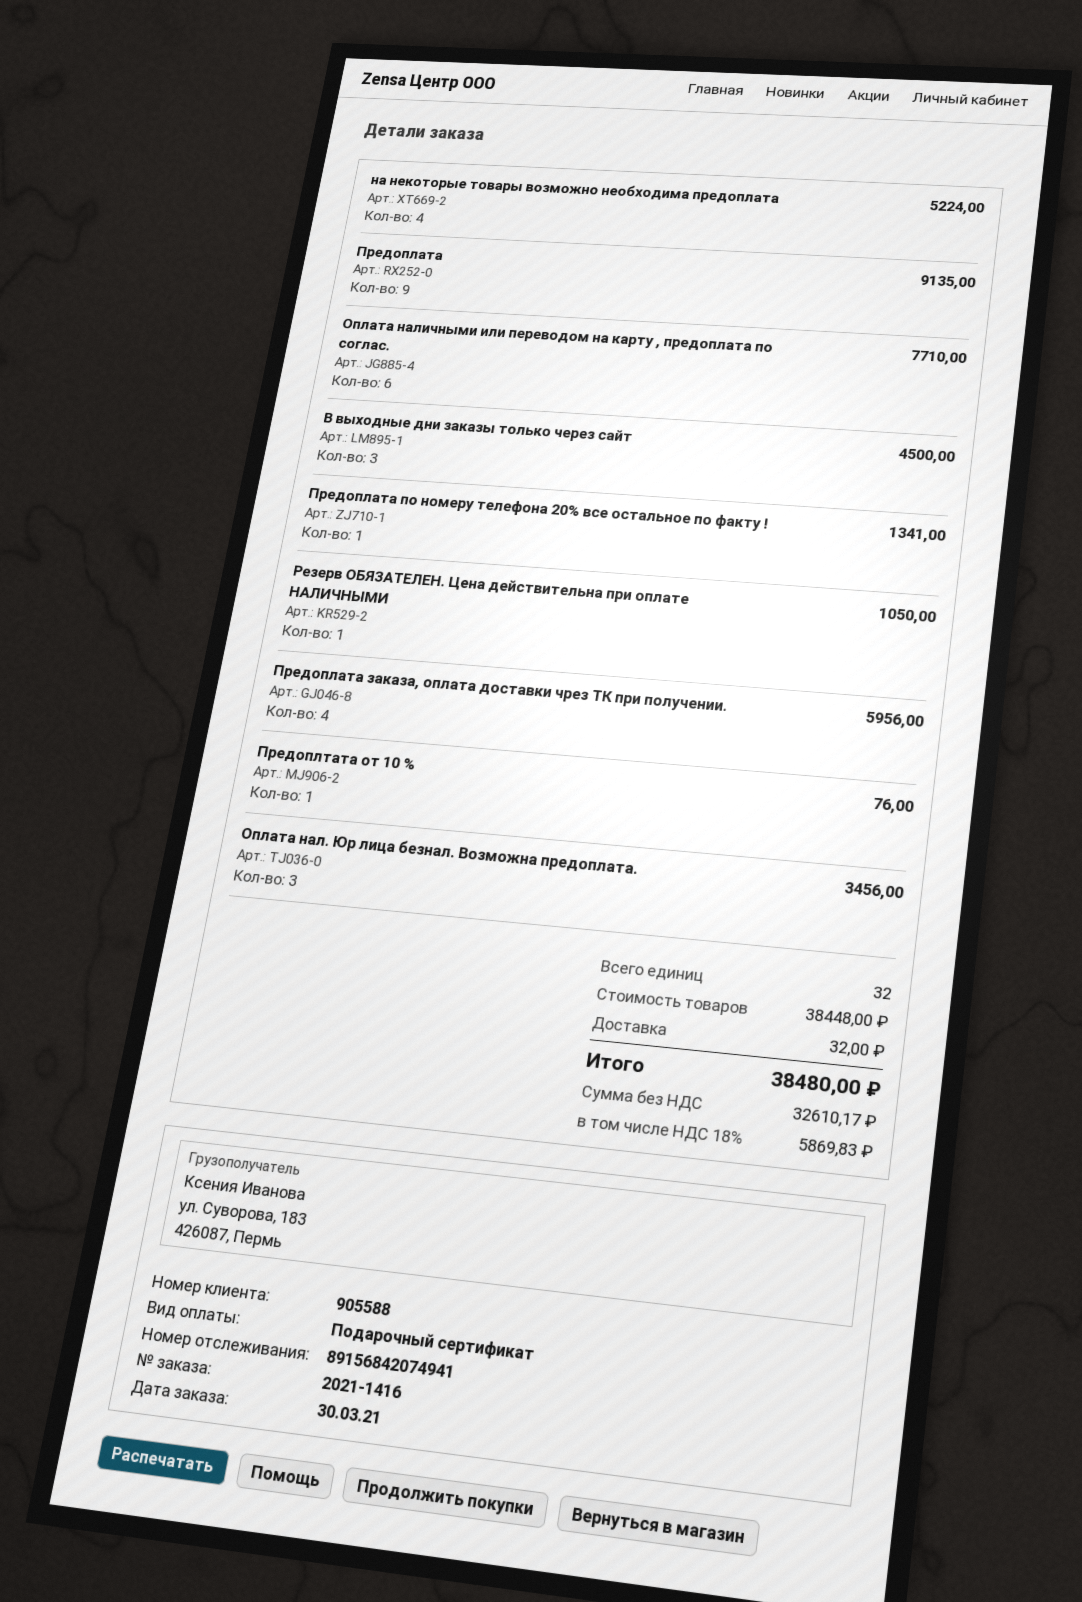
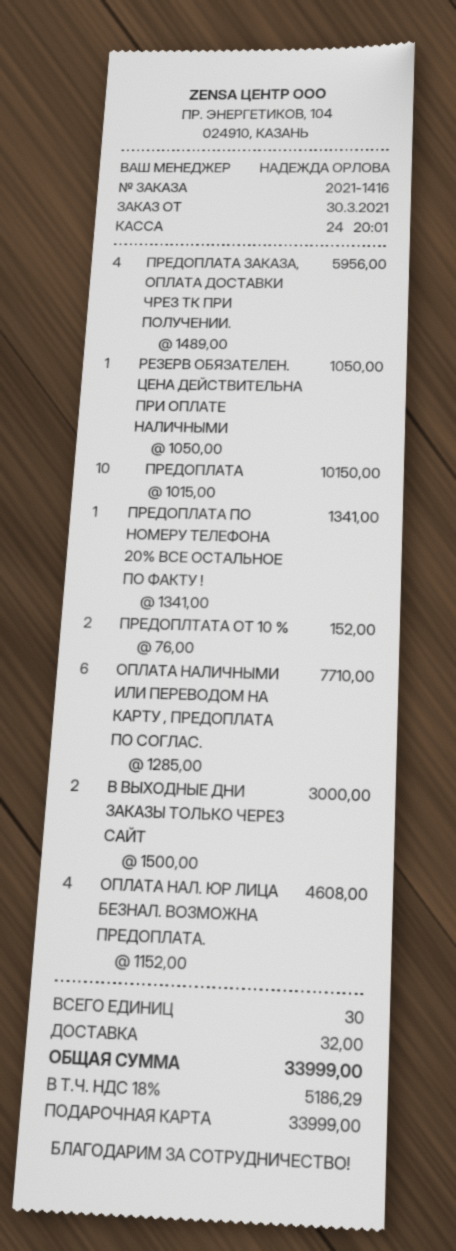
на некоторые товары возможно необходима предоплата: 4 for 5224.00 -> none
Предоплата: 9 for 9135.00 -> 10 for 10150.00
В выходные дни заказы только через сайт: 3 for 4500.00 -> 2 for 3000.00
Предоплтата от 10 %: 1 for 76.00 -> 2 for 152.00
Оплата нал. Юр лица безнал. Возможна предоплата.: 3 for 3456.00 -> 4 for 4608.00
total quantity: 32 -> 30
tax: 18% = 5869.83 -> 18% = 5186.29
total: 38480.00 -> 33999.00

